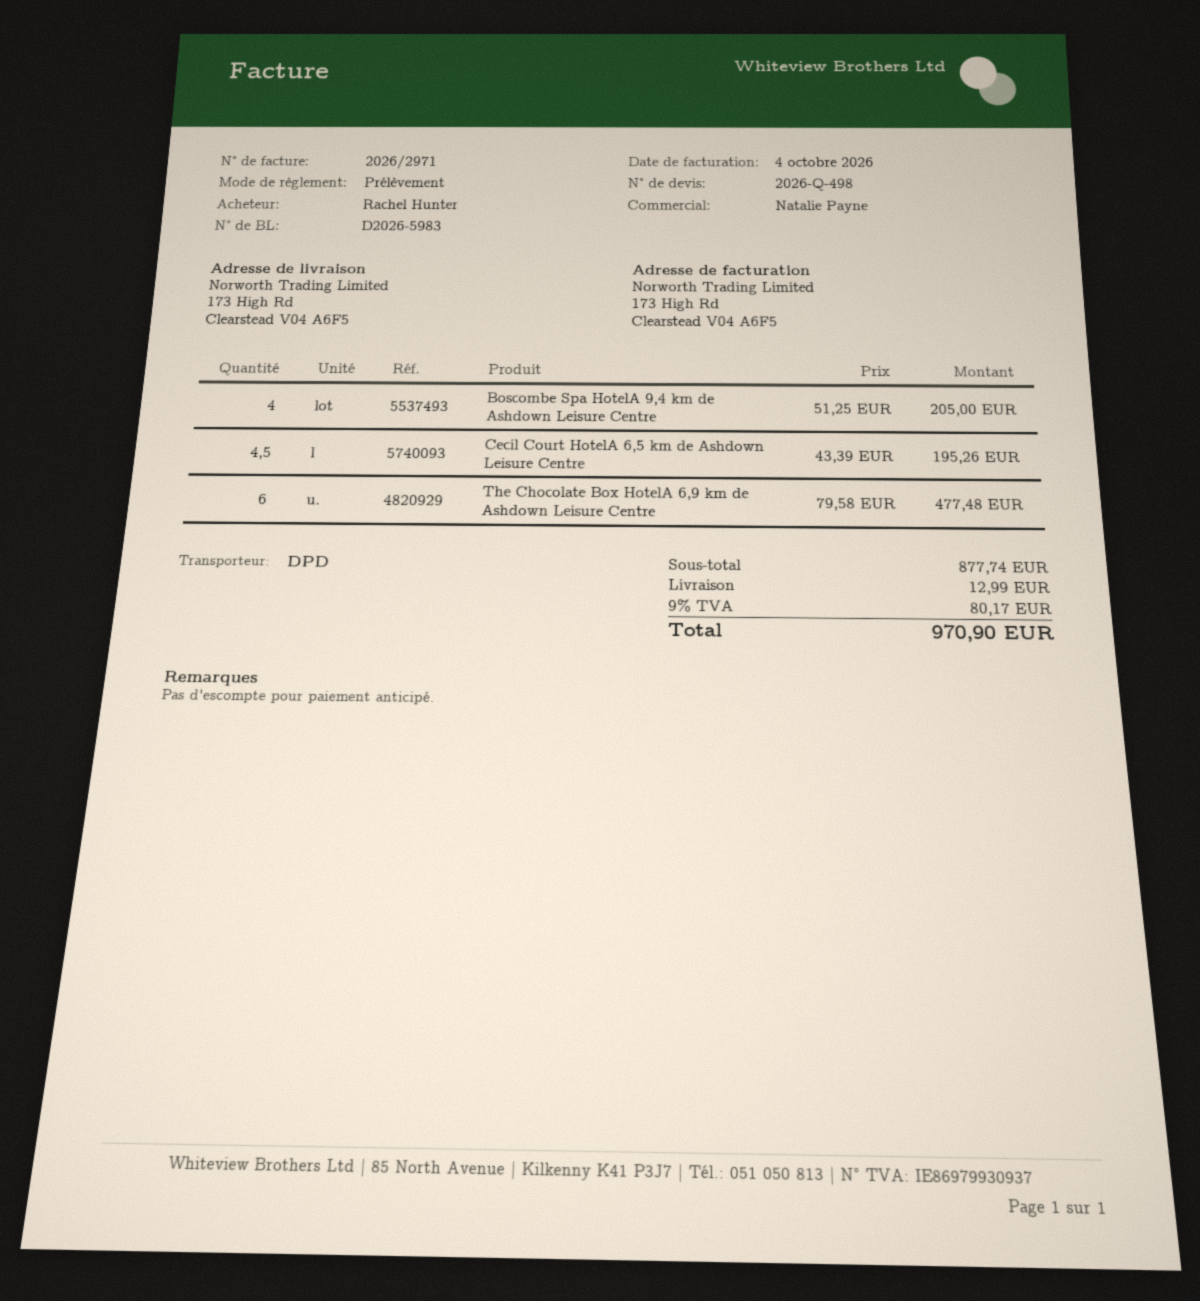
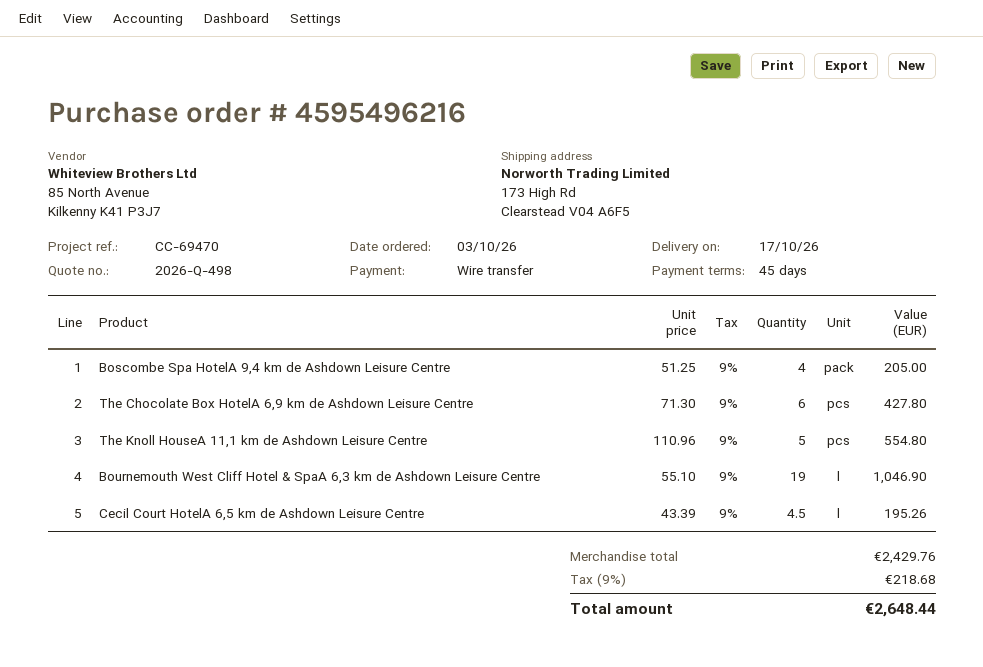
payment method: direct debit -> bank transfer
The Chocolate Box HotelA 6,9 km de Ashdown Leisure Centre: 6 x 79.58 = 477.48 -> 6 x 71.30 = 427.80
The Knoll HouseA 11,1 km de Ashdown Leisure Centre: none -> 5 x 110.96 = 554.80
Bournemouth West Cliff Hotel & SpaA 6,3 km de Ashdown Leisure Centre: none -> 19 x 55.10 = 1046.90
subtotal: 877.74 -> 2429.76
shipping: 12.99 -> none
tax: 9% = 80.17 -> 9% = 218.68
total: 970.90 -> 2648.44

